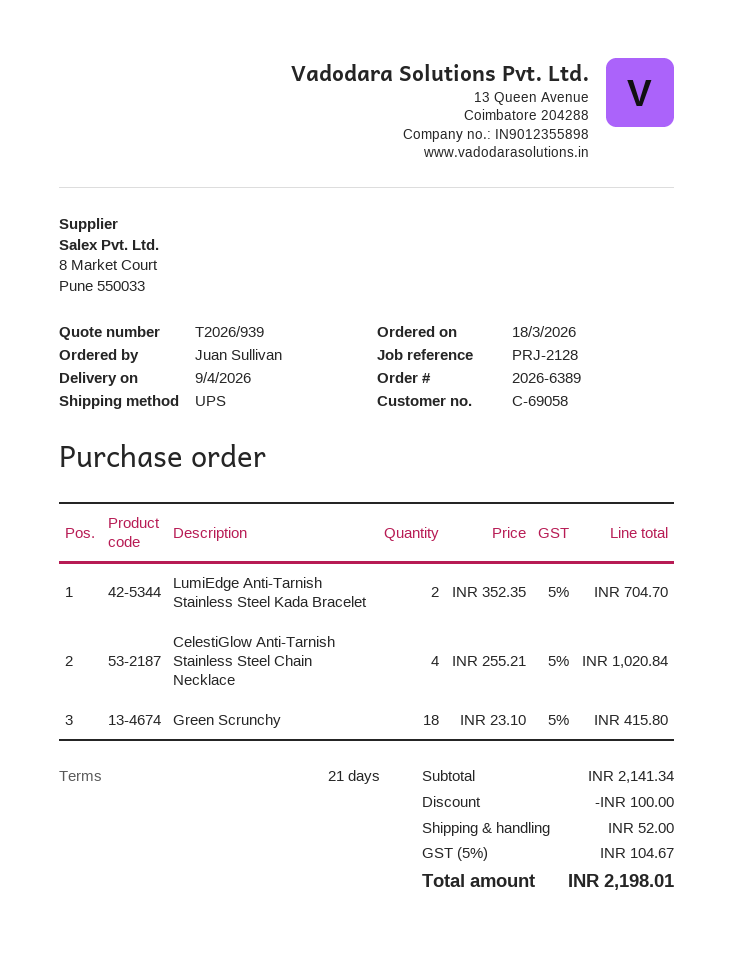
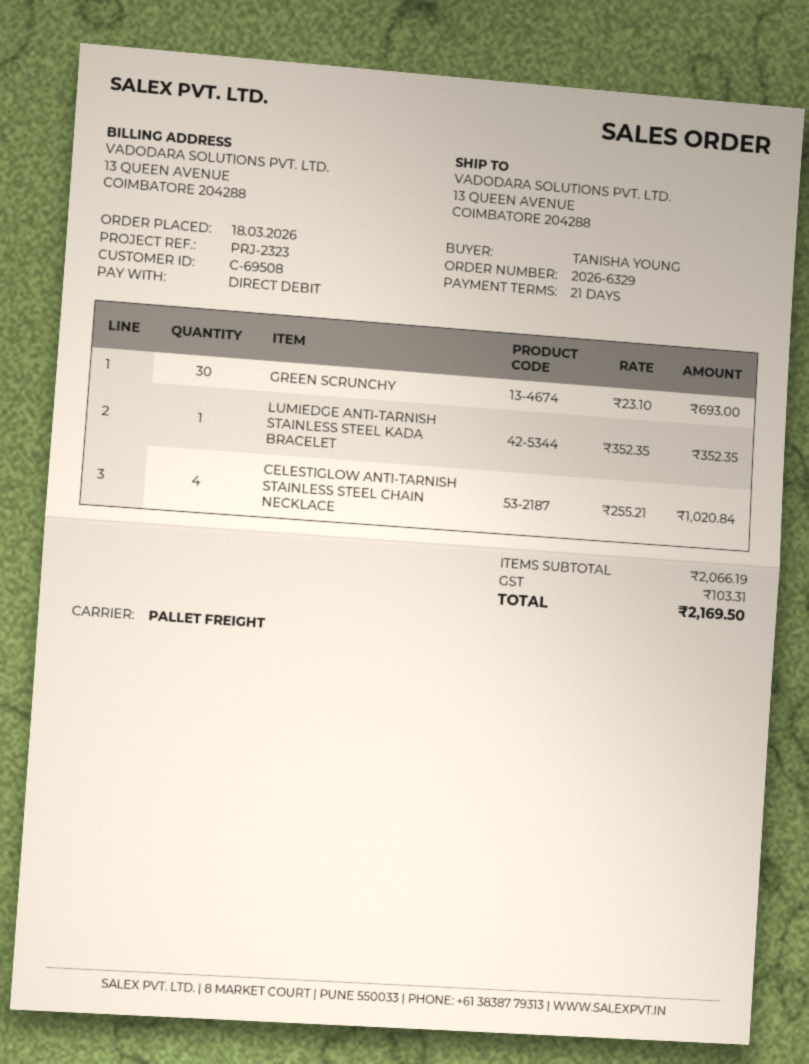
order number: 2026-6389 -> 2026-6329
customer number: C-69058 -> C-69508
reference: PRJ-2128 -> PRJ-2323
ordered by: Juan Sullivan -> TANISHA YOUNG
shipping method: UPS -> pallet freight
LumiEdge Anti-Tarnish Stainless Steel Kada Bracelet: 2 x 352.35 = 704.70 -> 1 x 352.35 = 352.35
Green Scrunchy: 18 x 23.10 = 415.80 -> 30 x 23.10 = 693.00
subtotal: 2141.34 -> 2066.19
discount: 100.00 -> none
shipping: 52.00 -> none
tax: 104.67 -> 103.31
total: 2198.01 -> 2169.50

